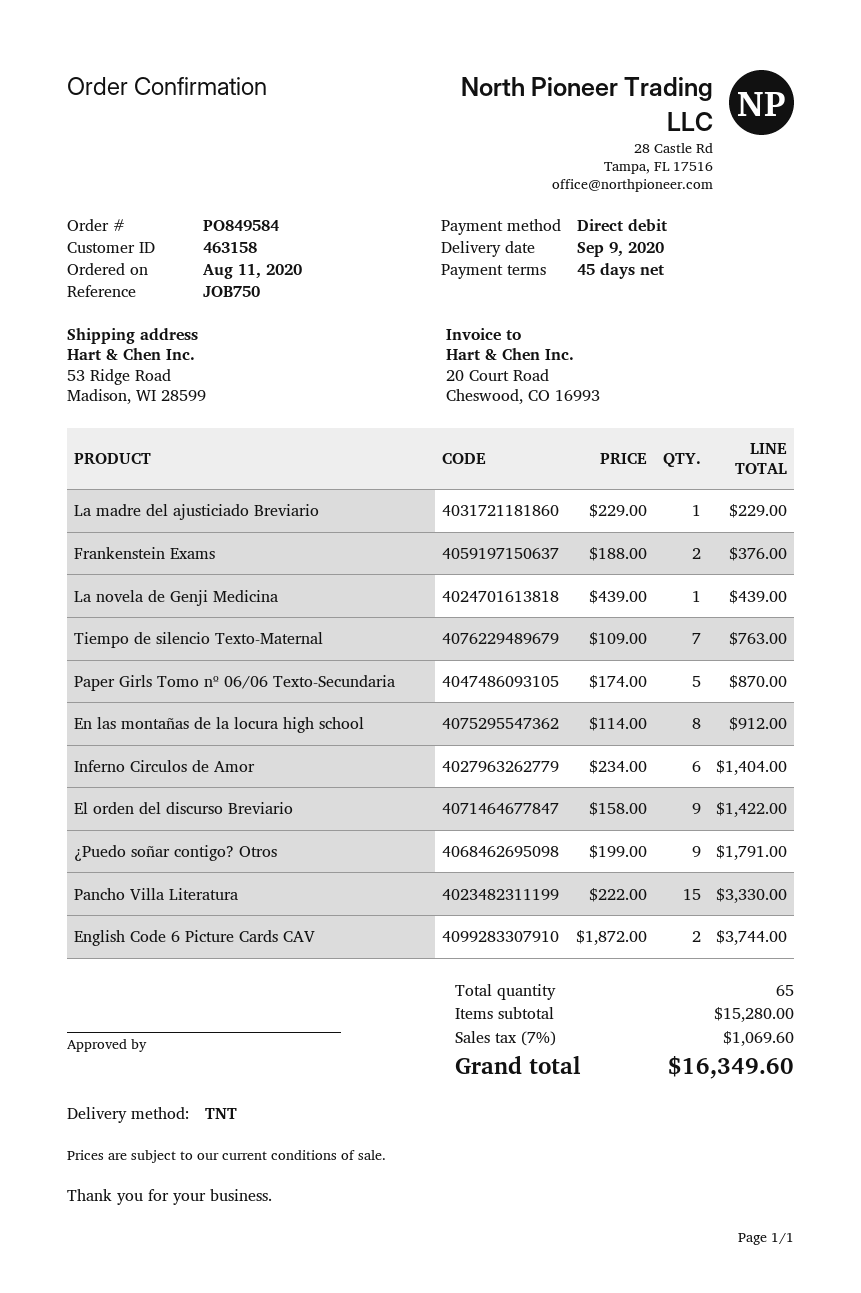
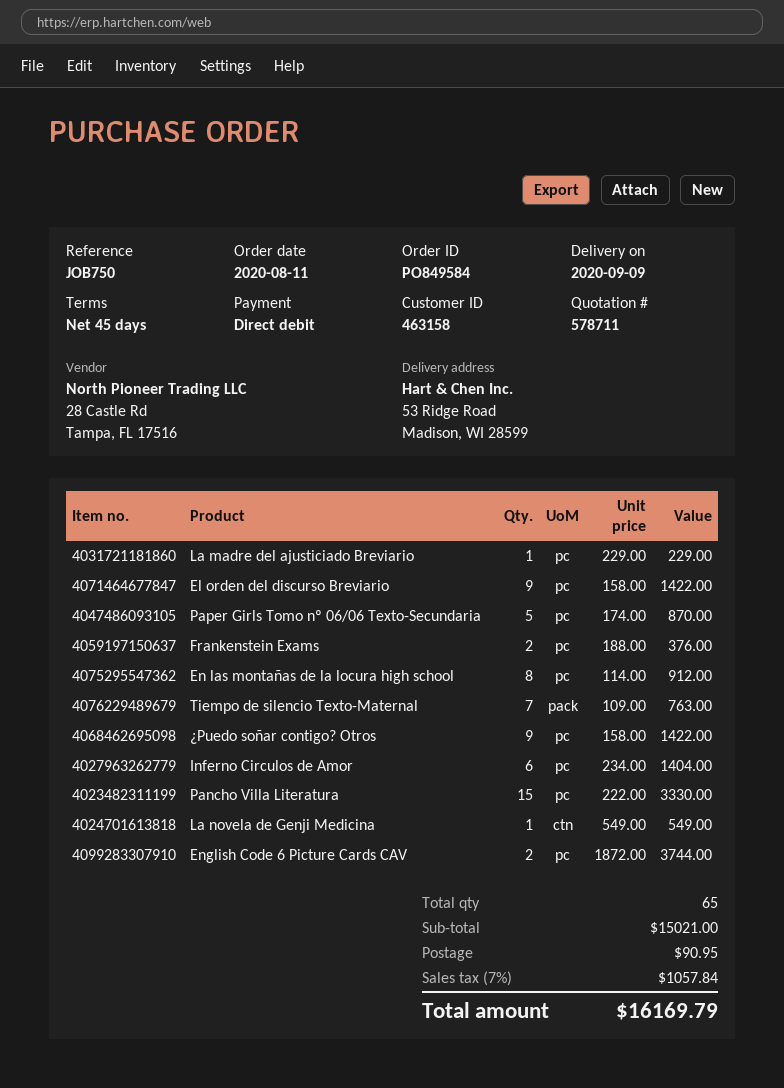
La novela de Genji Medicina: 1 x 439.00 = 439.00 -> 1 x 549.00 = 549.00
¿Puedo soñar contigo? Otros: 9 x 199.00 = 1791.00 -> 9 x 158.00 = 1422.00
subtotal: 15280.00 -> 15021.00
shipping: none -> 90.95
tax: 7% = 1069.60 -> 7% = 1057.84
total: 16349.60 -> 16169.79

